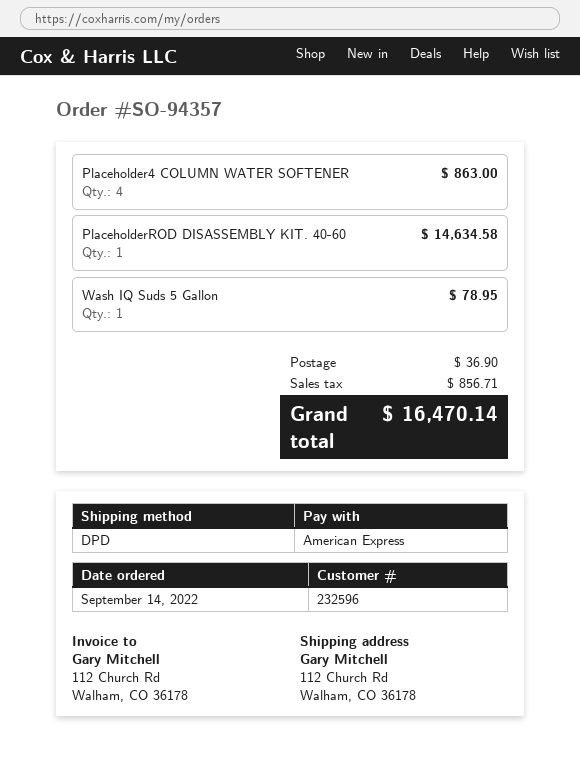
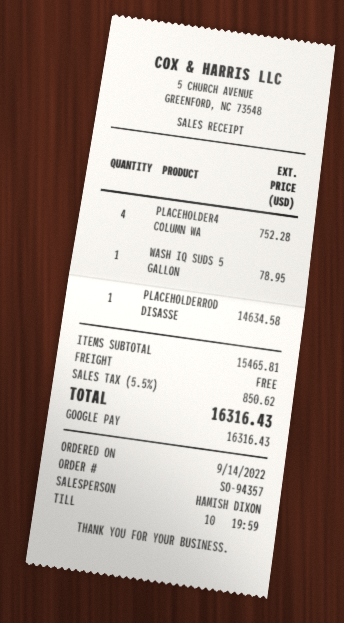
payment method: American Express -> Google Pay
Placeholder4 COLUMN WATER SOFTENER: 4 for 863.00 -> 4 for 752.28
shipping: 36.90 -> 0.00
tax: 856.71 -> 850.62
total: 16470.14 -> 16316.43

